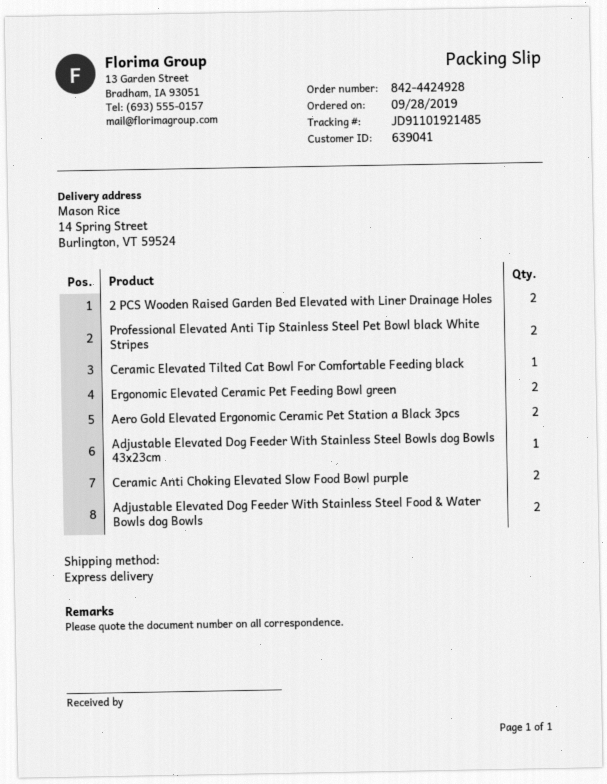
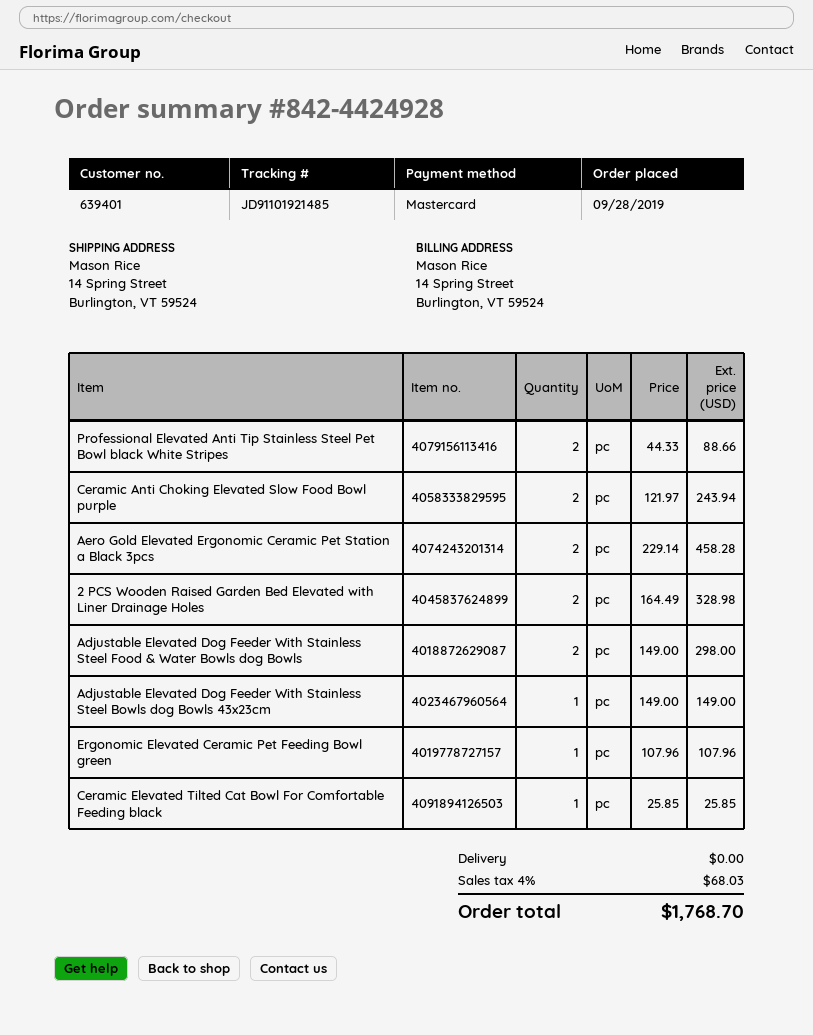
customer number: 639041 -> 639401
Ergonomic Elevated Ceramic Pet Feeding Bowl green: 2 -> 1

